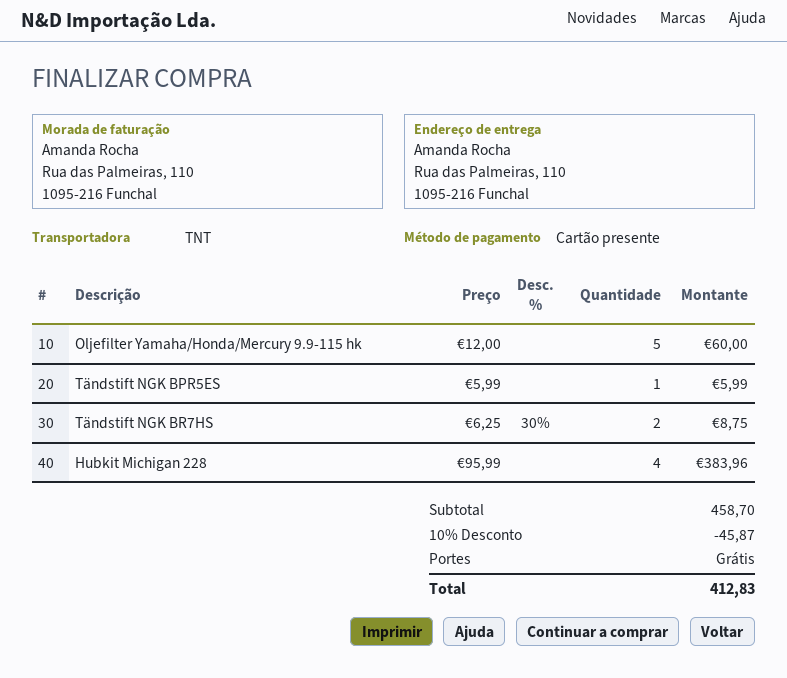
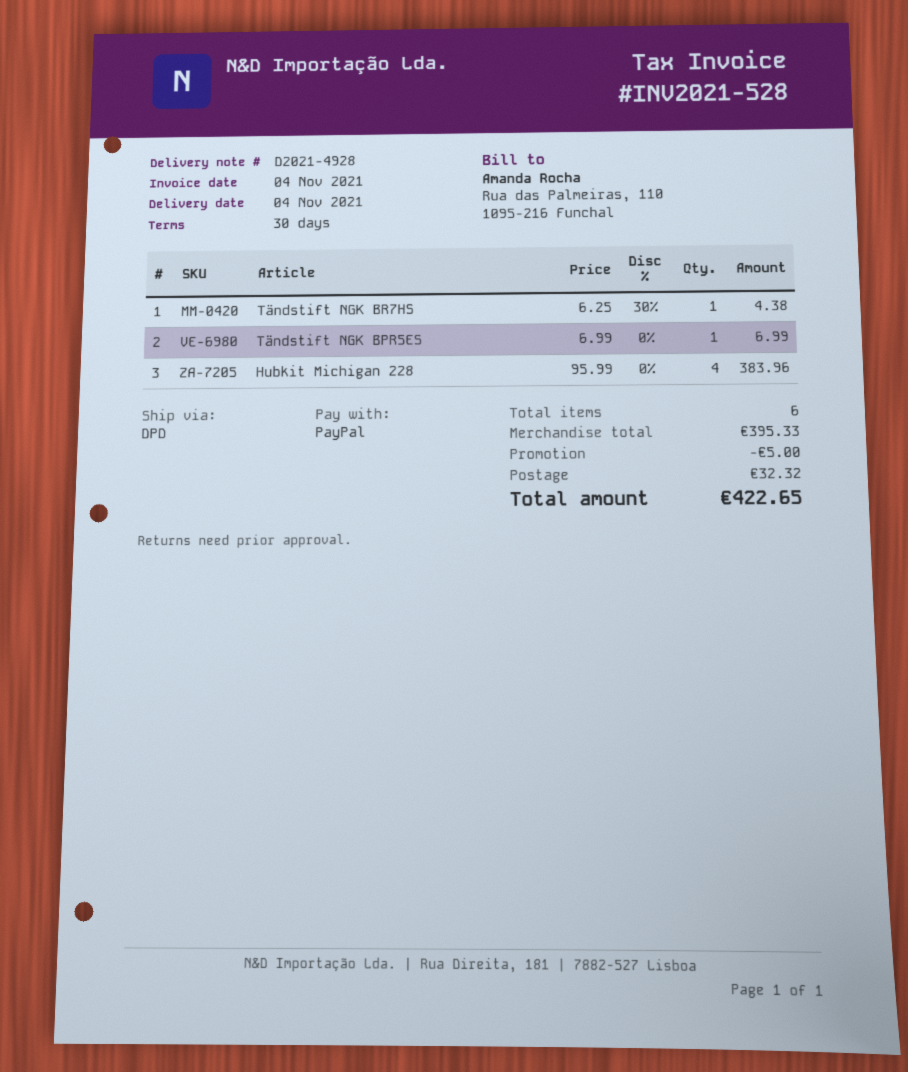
payment method: gift card -> PayPal
shipping method: TNT -> DPD
Oljefilter Yamaha/Honda/Mercury 9.9-115 hk: 5 x 12.00 = 60.00 -> none
Tändstift NGK BPR5ES: 1 x 5.99 = 5.99 -> 1 x 6.99 = 6.99
Tändstift NGK BR7HS: 2 x 6.25 - 30% = 8.75 -> 1 x 6.25 - 30% = 4.38
subtotal: 458.70 -> 395.33
discount: 45.87 -> 5.00
shipping: 0.00 -> 32.32
total: 412.83 -> 422.65

